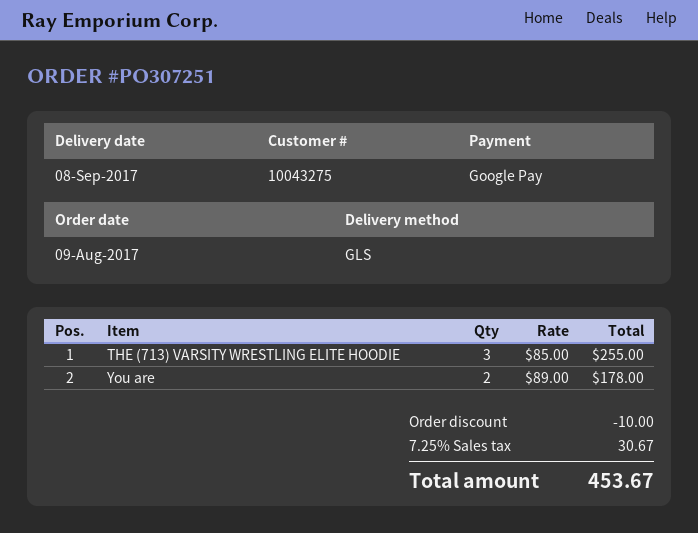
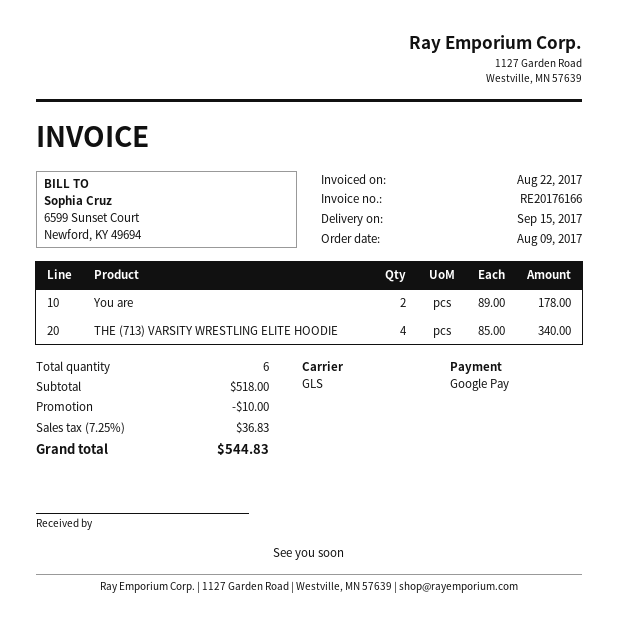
delivery date: 2017-09-08 -> 2017-09-15
THE (713) VARSITY WRESTLING ELITE HOODIE: 3 x 85.00 = 255.00 -> 4 x 85.00 = 340.00
tax: 7.25% = 30.67 -> 7.25% = 36.83
total: 453.67 -> 544.83

